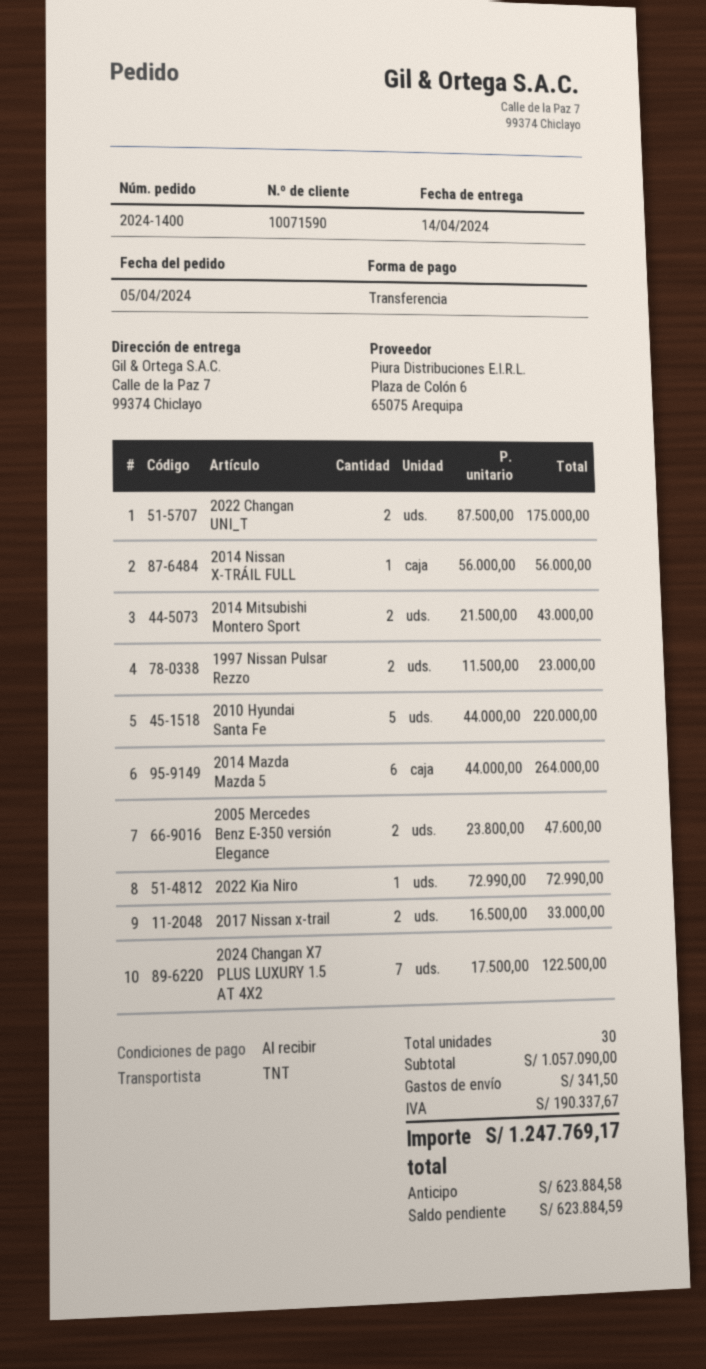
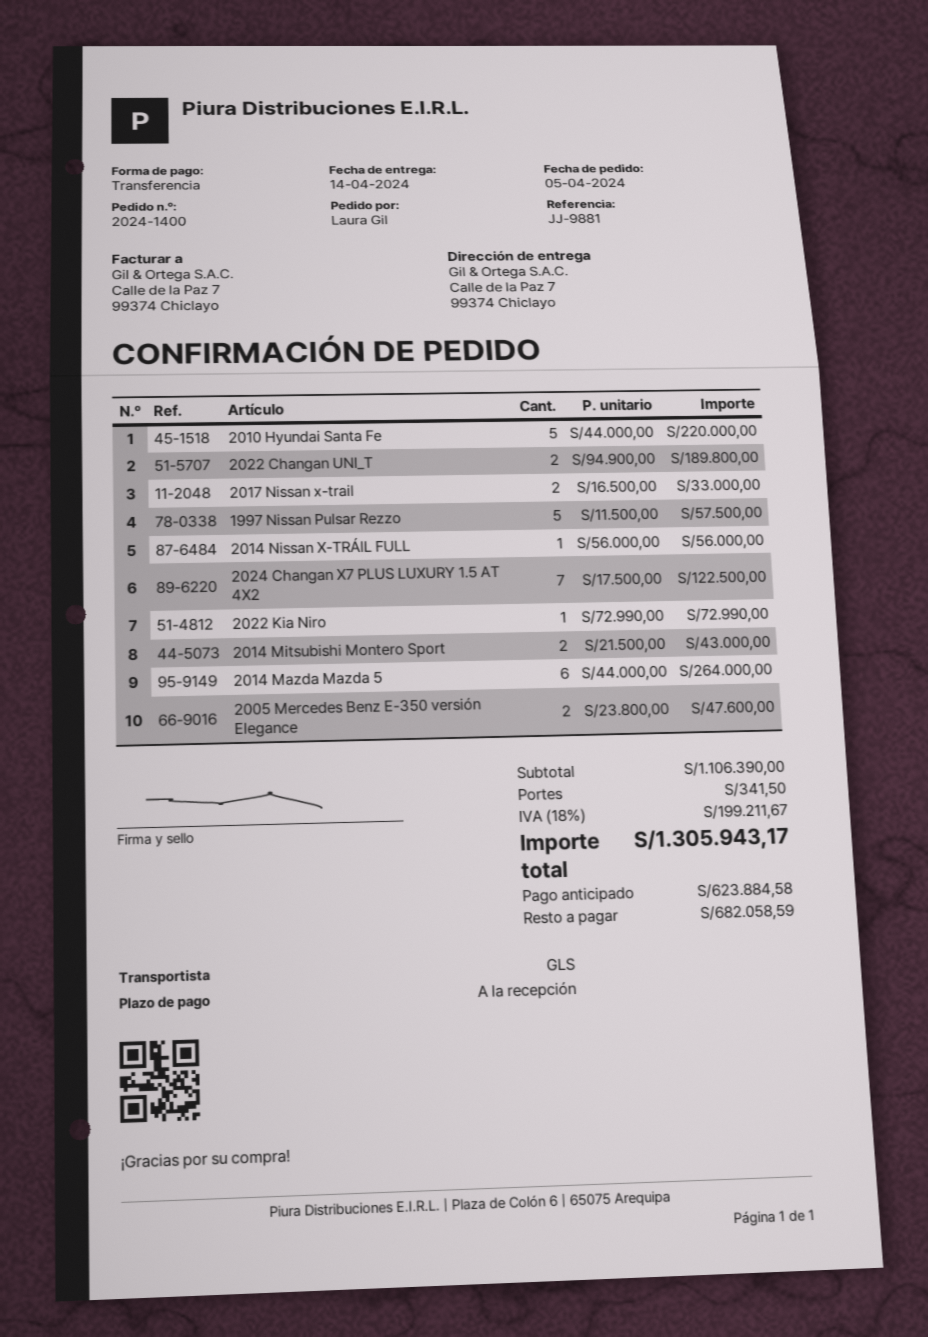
shipping method: TNT -> GLS
2022 Changan UNI_T: 2 x 87500.00 = 175000.00 -> 2 x 94900.00 = 189800.00
1997 Nissan Pulsar Rezzo: 2 x 11500.00 = 23000.00 -> 5 x 11500.00 = 57500.00
subtotal: 1057090.00 -> 1106390.00
tax: 190337.67 -> 199211.67
total: 1247769.17 -> 1305943.17
balance: 623884.59 -> 682058.59

